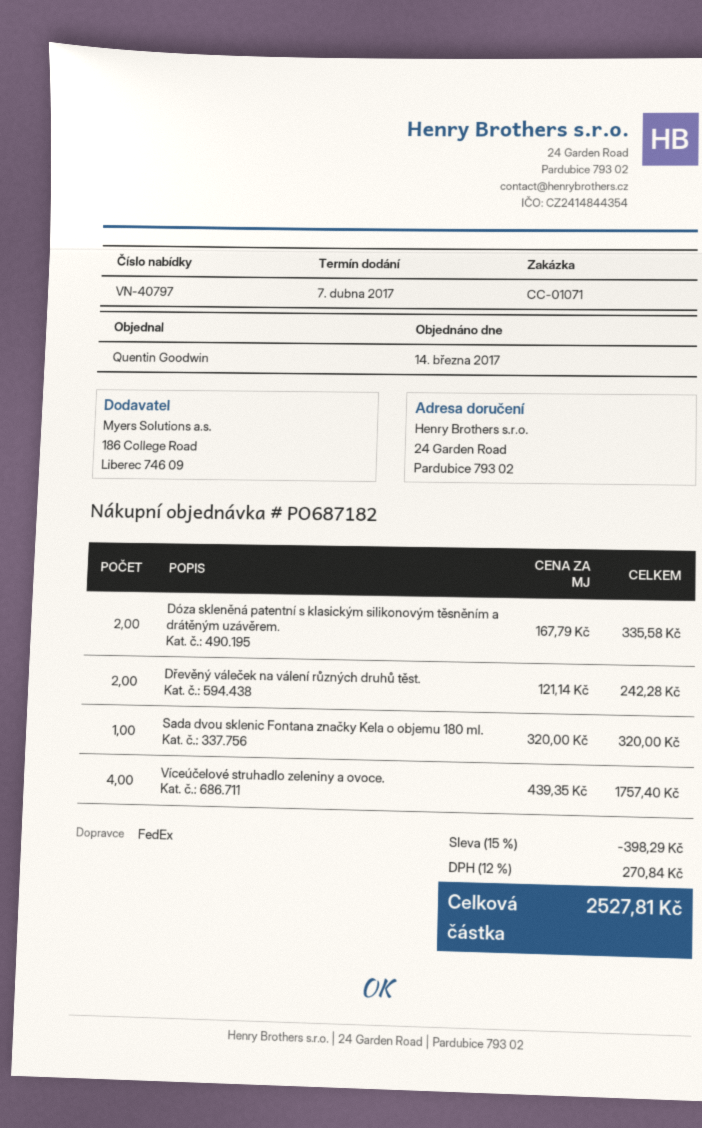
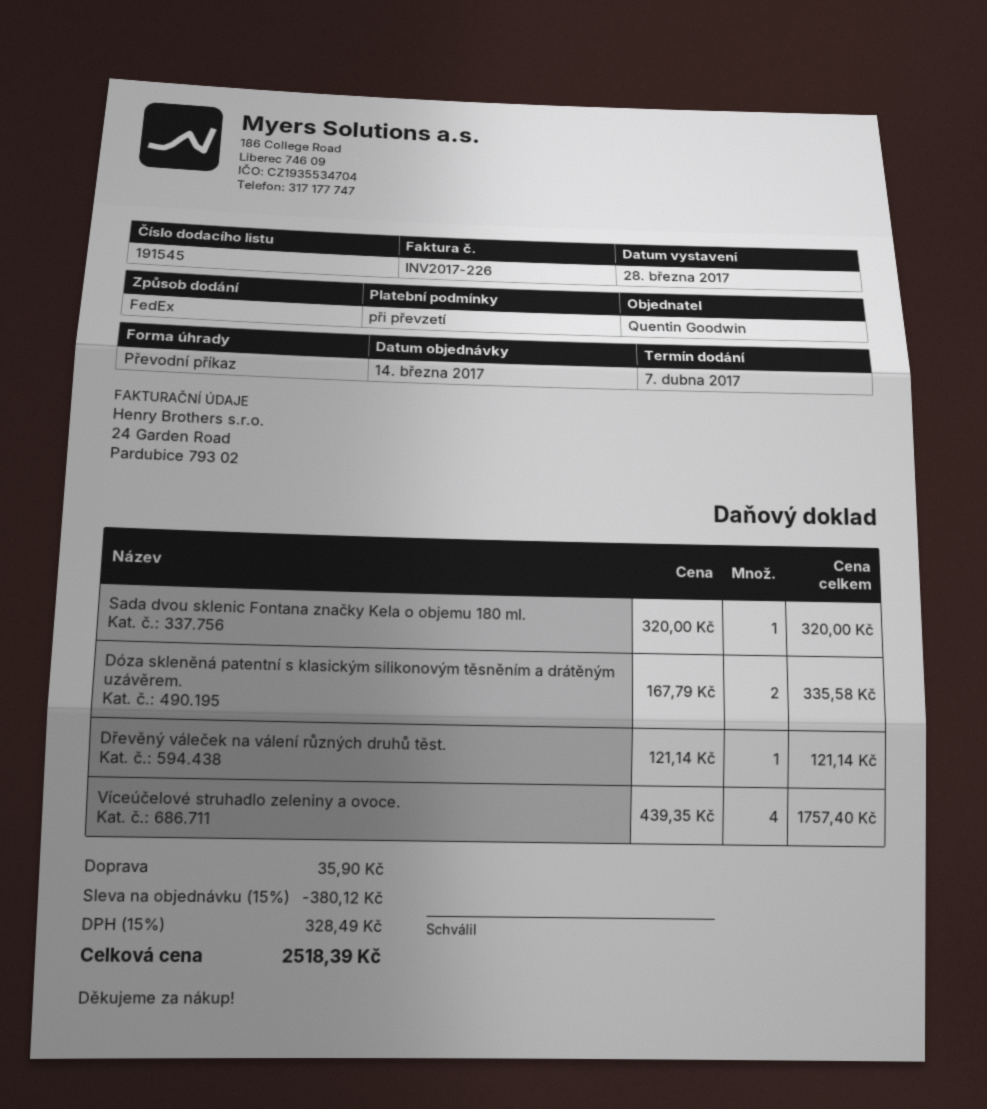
Dřevěný váleček na válení různých druhů těst.: 2 x 121.14 = 242.28 -> 1 x 121.14 = 121.14
discount: 15% = 398.29 -> 15% = 380.12
shipping: none -> 35.90
tax: 12% = 270.84 -> 15% = 328.49
total: 2527.81 -> 2518.39

